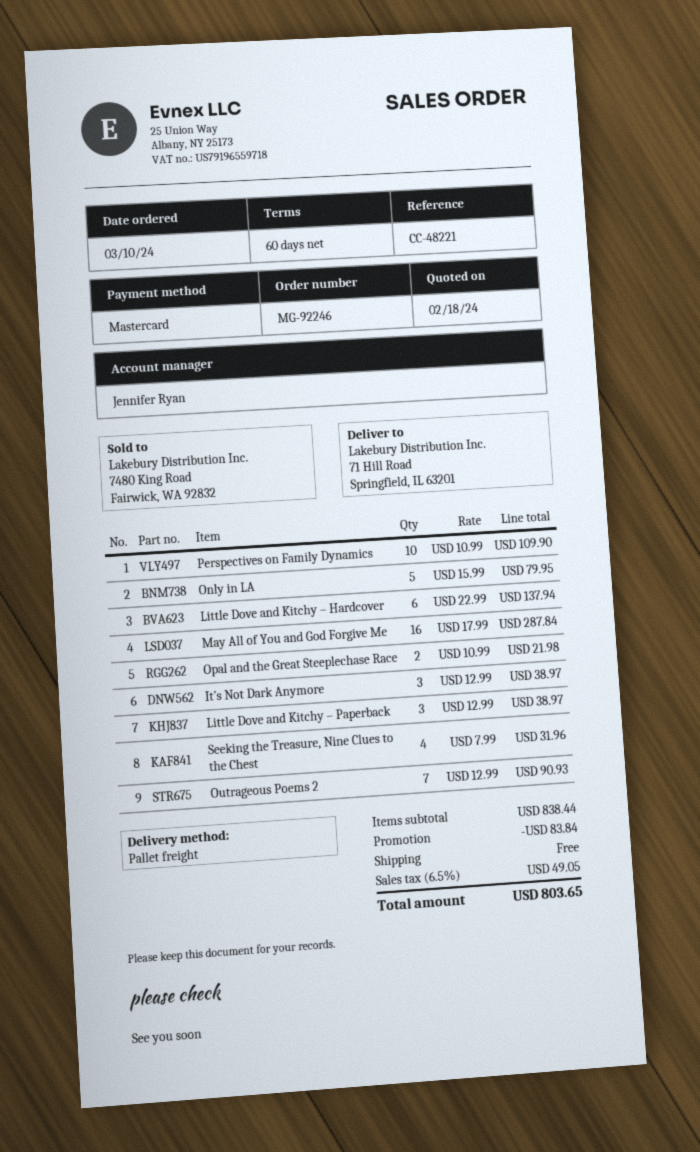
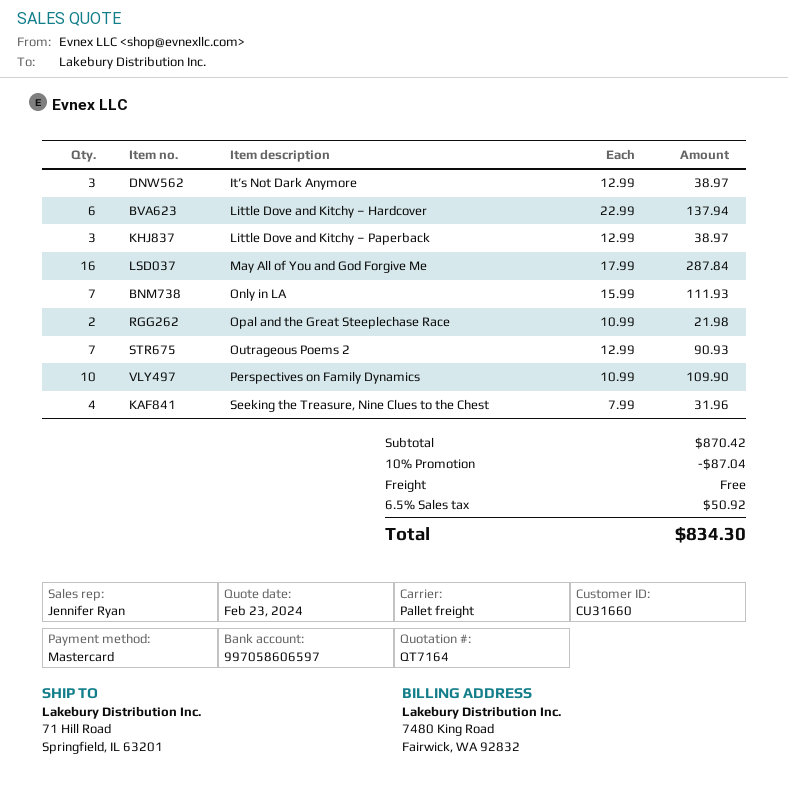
quote date: 2024-02-18 -> 2024-02-23
Only in LA: 5 x 15.99 = 79.95 -> 7 x 15.99 = 111.93
subtotal: 838.44 -> 870.42
discount: 83.84 -> 87.04
tax: 6.5% = 49.05 -> 6.5% = 50.92
total: 803.65 -> 834.30

